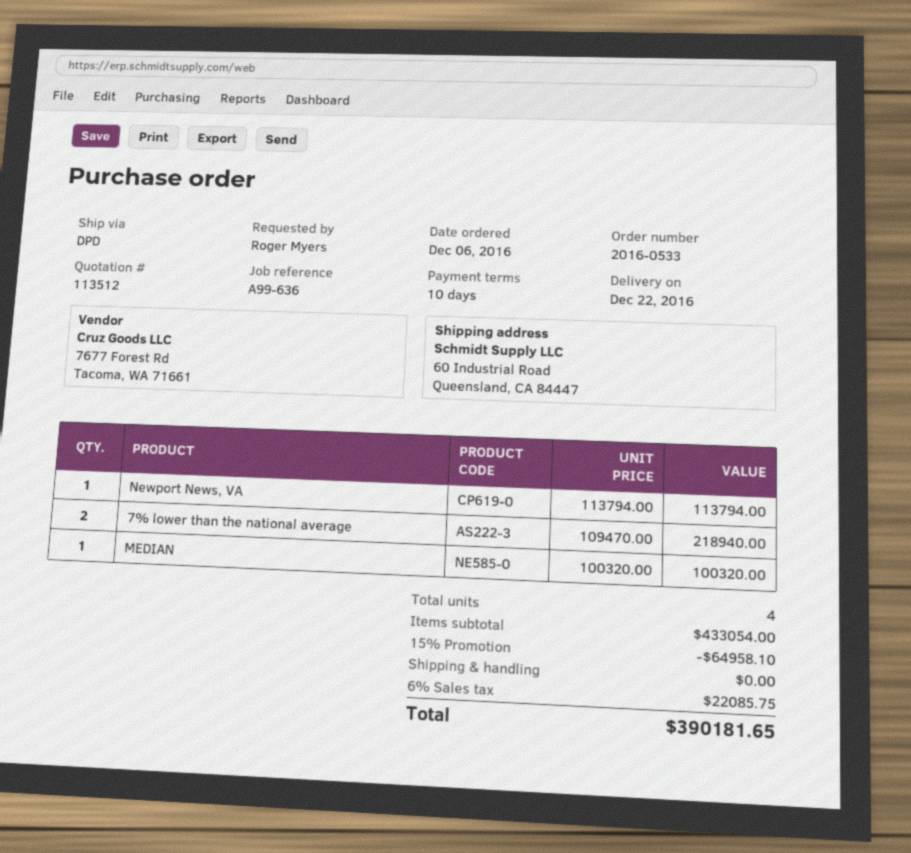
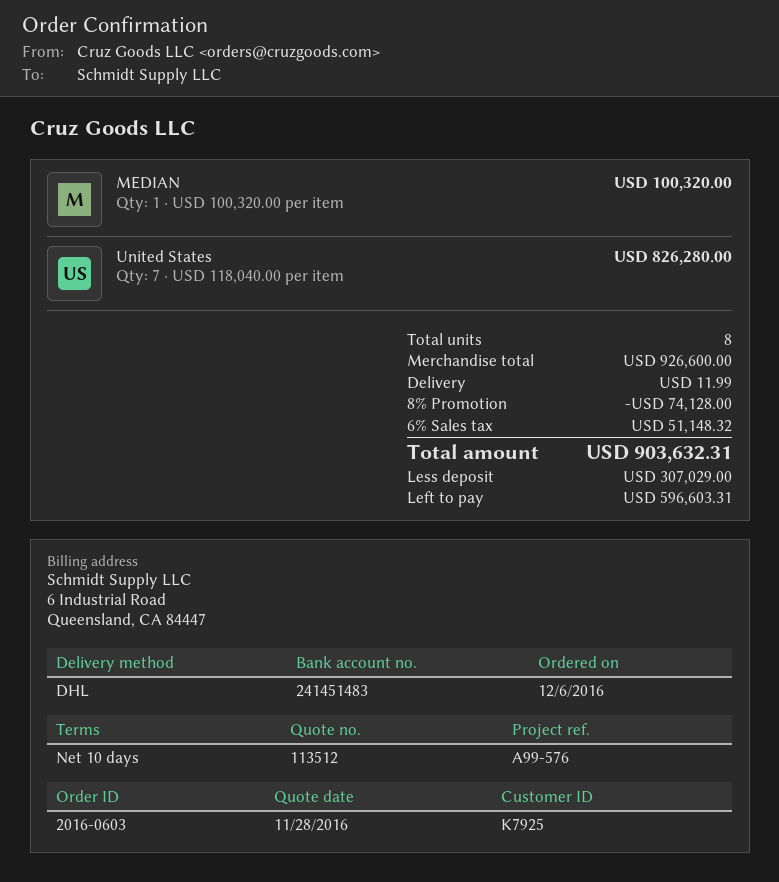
order number: 2016-0533 -> 2016-0603
reference: A99-636 -> A99-576
shipping method: DPD -> DHL
Newport News, VA: 1 x 113794.00 = 113794.00 -> none
7% lower than the national average: 2 x 109470.00 = 218940.00 -> none
United States: none -> 7 x 118040.00 = 826280.00
total quantity: 4 -> 8
subtotal: 433054.00 -> 926600.00
discount: 15% = 64958.10 -> 8% = 74128.00
shipping: 0.00 -> 11.99
tax: 6% = 22085.75 -> 6% = 51148.32
total: 390181.65 -> 903632.31

